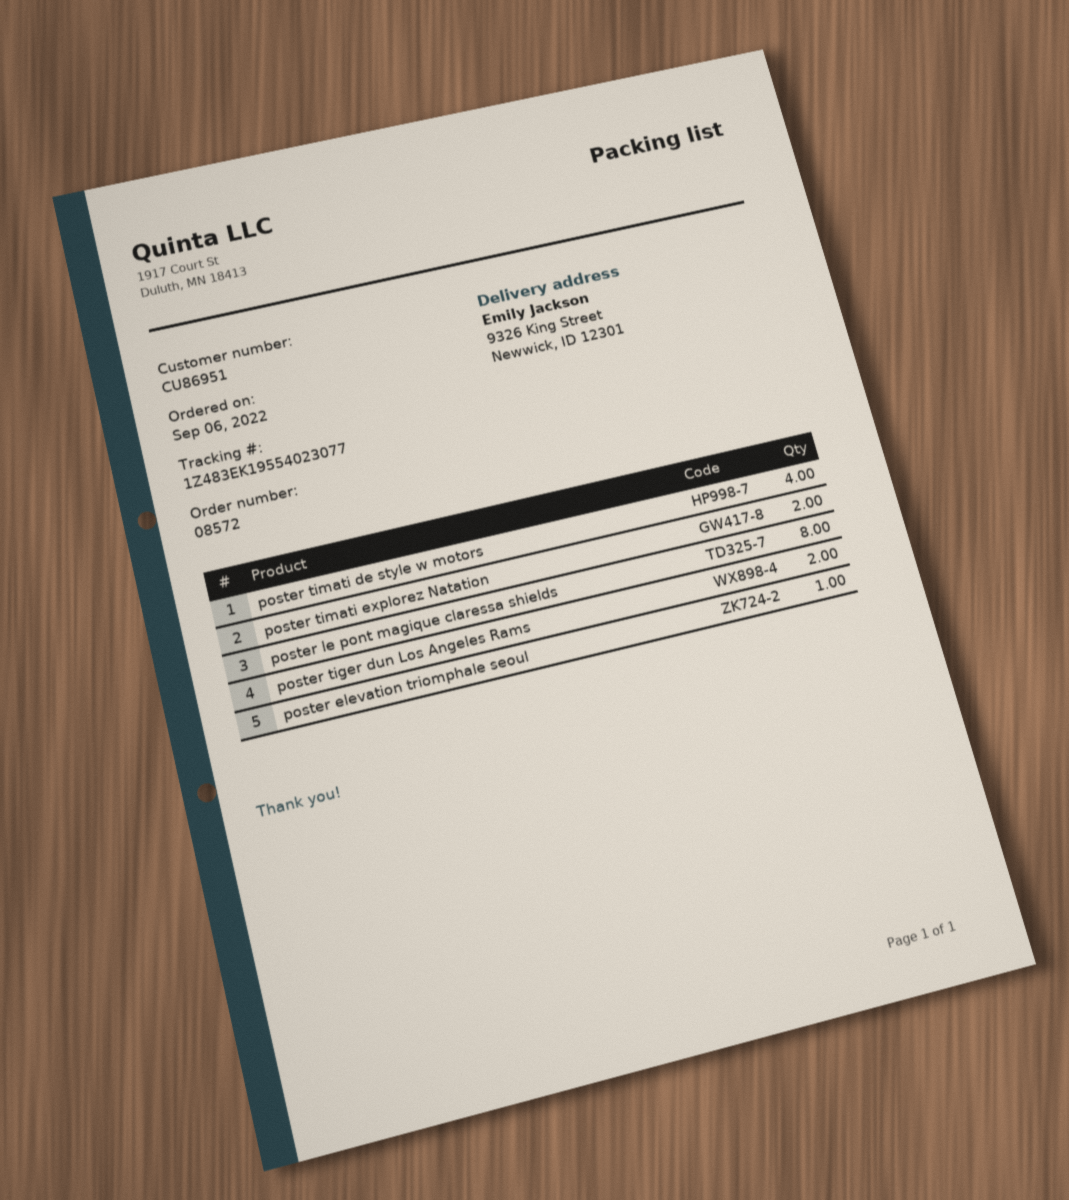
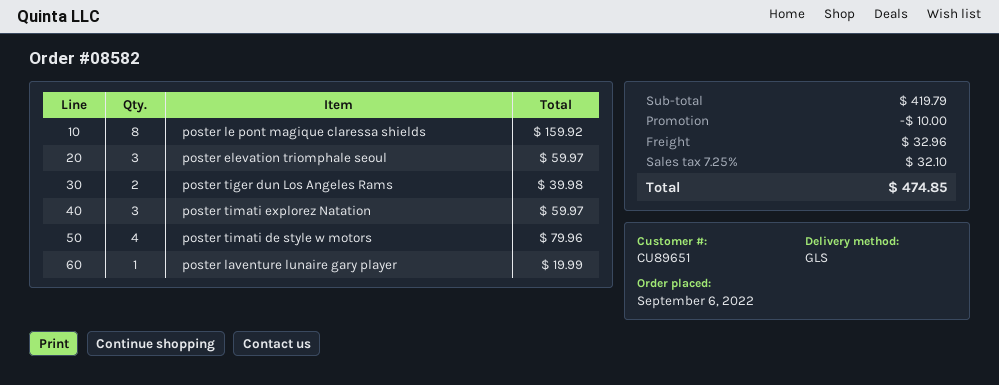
order number: 08572 -> 08582
customer number: CU86951 -> CU89651
poster timati explorez Natation: 2 -> 3
poster elevation triomphale seoul: 1 -> 3
poster laventure lunaire gary player: none -> 1

